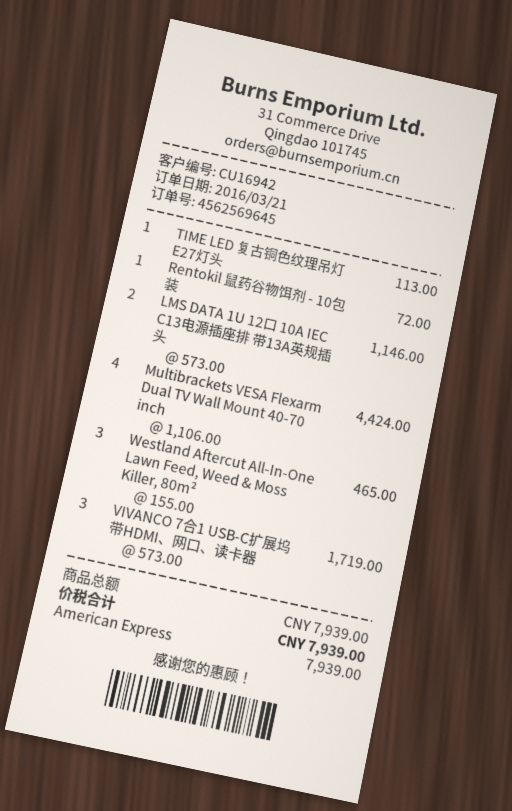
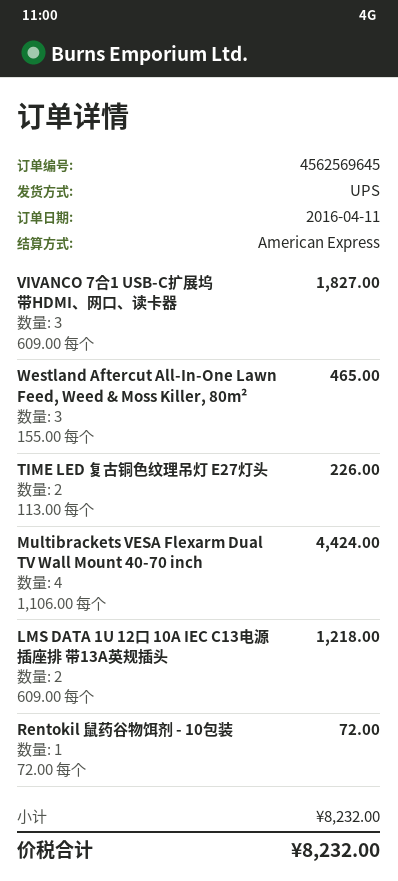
order date: 2016-03-21 -> 2016-04-11
TIME LED 复古铜色纹理吊灯 E27灯头: 1 x 113.00 = 113.00 -> 2 x 113.00 = 226.00
LMS DATA 1U 12口 10A IEC C13电源插座排 带13A英规插头: 2 x 573.00 = 1146.00 -> 2 x 609.00 = 1218.00
VIVANCO 7合1 USB-C扩展坞 带HDMI、网口、读卡器: 3 x 573.00 = 1719.00 -> 3 x 609.00 = 1827.00
subtotal: 7939.00 -> 8232.00
total: 7939.00 -> 8232.00

